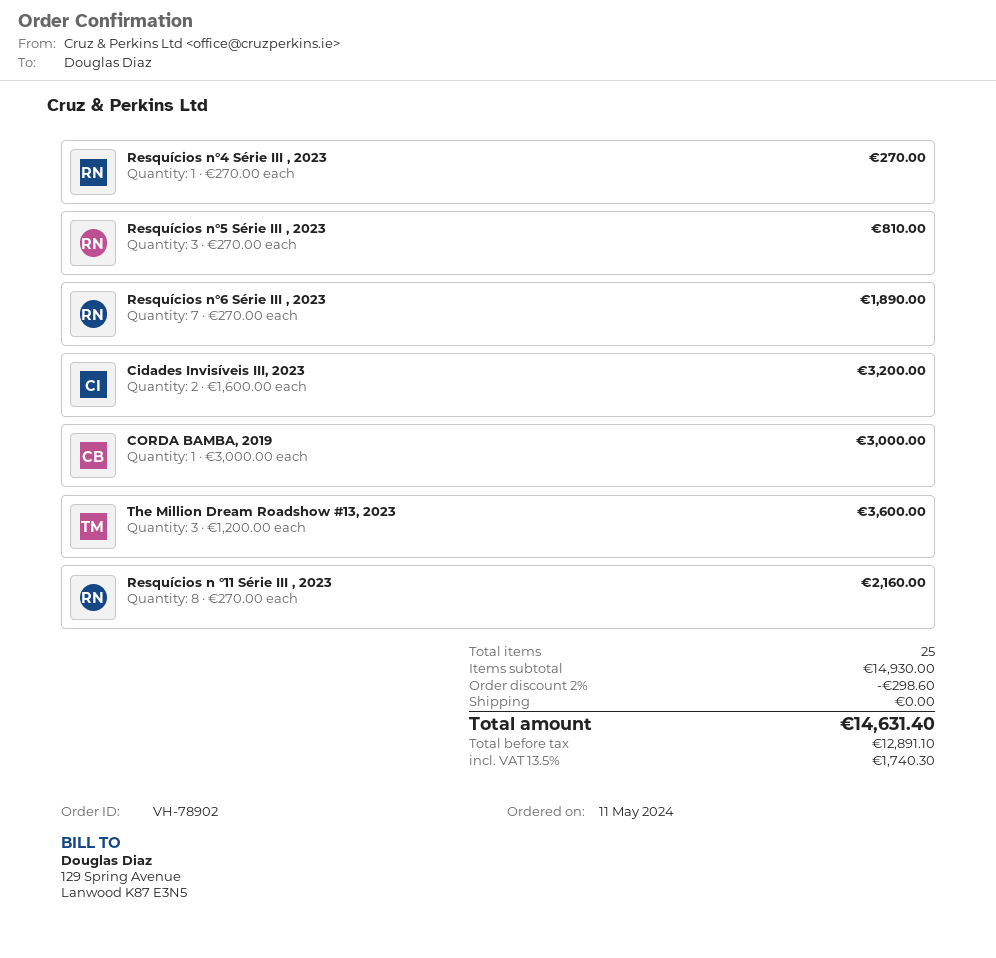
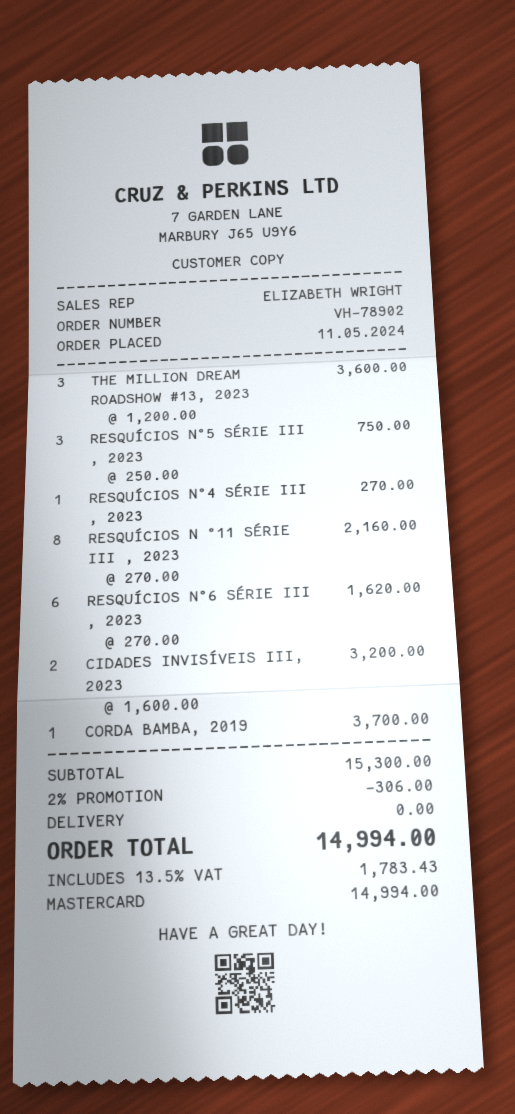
Resquícios n°5 Série III , 2023: 3 x 270.00 = 810.00 -> 3 x 250.00 = 750.00
Resquícios n°6 Série III , 2023: 7 x 270.00 = 1890.00 -> 6 x 270.00 = 1620.00
CORDA BAMBA, 2019: 1 x 3000.00 = 3000.00 -> 1 x 3700.00 = 3700.00
subtotal: 14930.00 -> 15300.00
discount: 2% = 298.60 -> 2% = 306.00
tax: 13.5% = 1740.30 -> 13.5% = 1783.43
total: 14631.40 -> 14994.00

